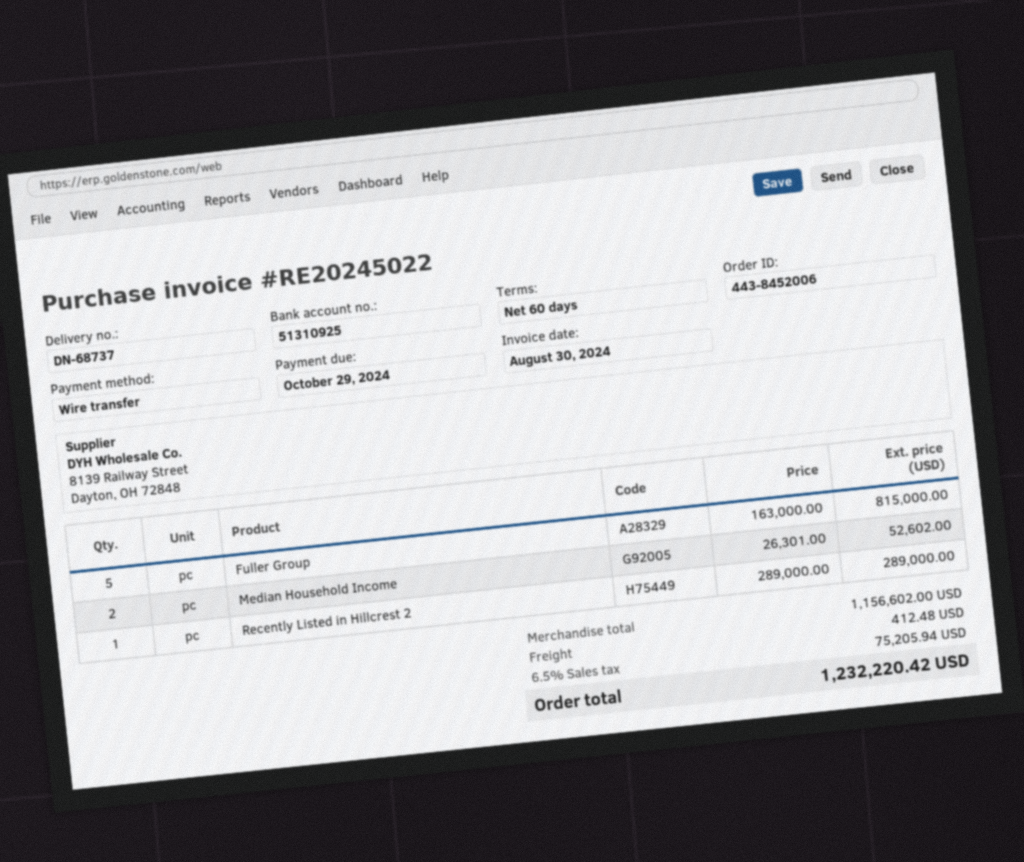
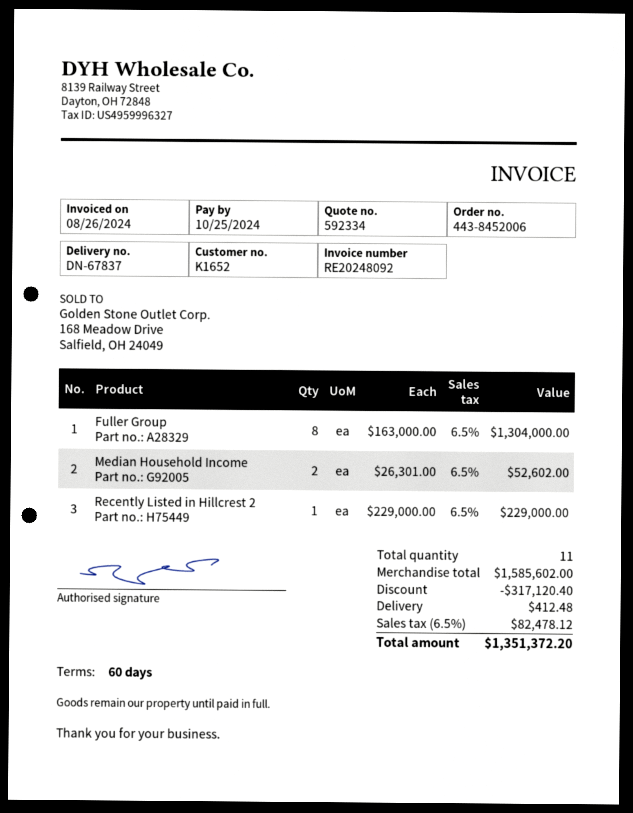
delivery note number: DN-68737 -> DN-67837
invoice number: RE20245022 -> RE20248092
invoice date: 2024-08-30 -> 2024-08-26
due date: 2024-10-29 -> 2024-10-25
Fuller Group: 5 x 163000.00 = 815000.00 -> 8 x 163000.00 = 1304000.00
Recently Listed in Hillcrest 2: 1 x 289000.00 = 289000.00 -> 1 x 229000.00 = 229000.00
subtotal: 1156602.00 -> 1585602.00
discount: none -> 317120.40
tax: 6.5% = 75205.94 -> 6.5% = 82478.12
total: 1232220.42 -> 1351372.20

